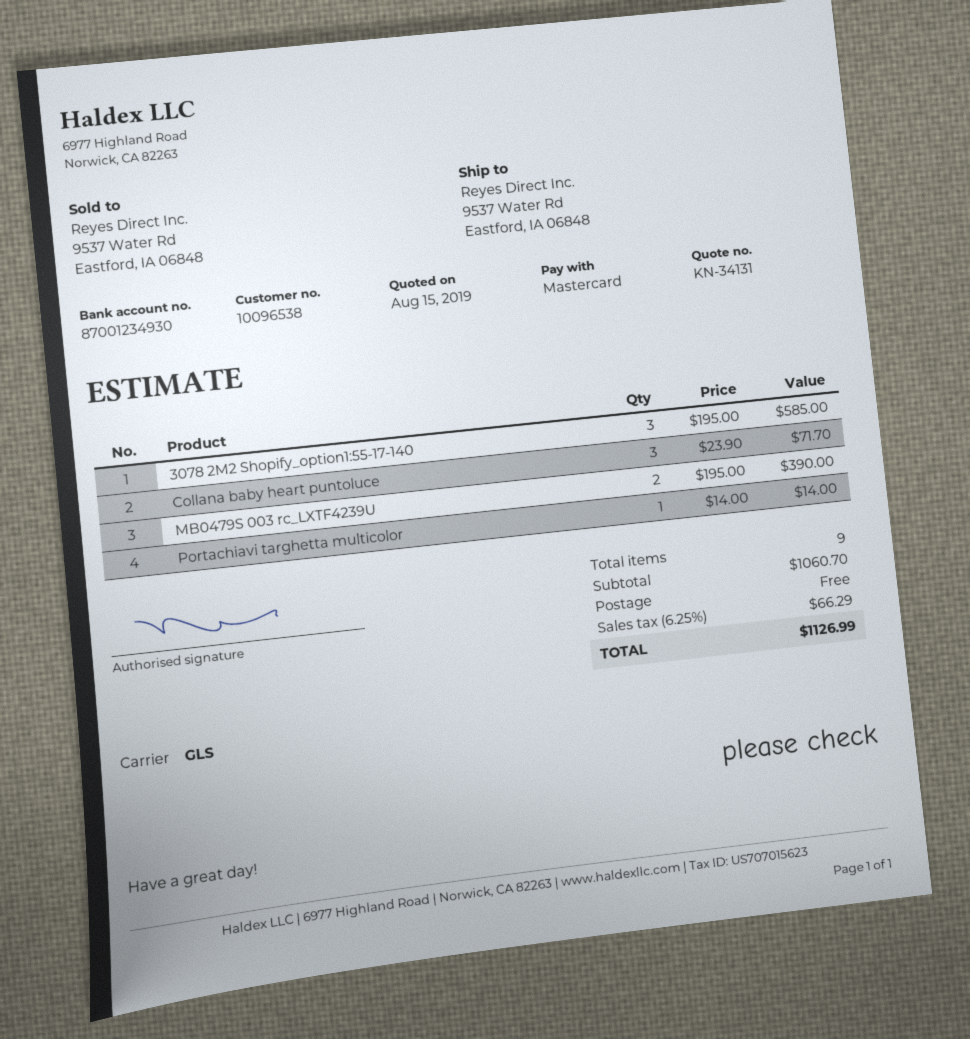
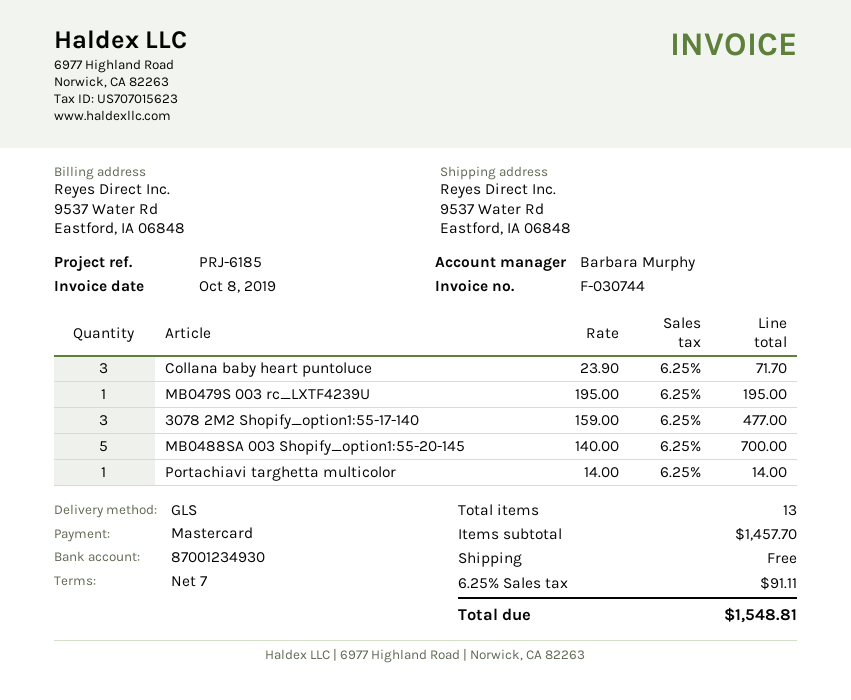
3078 2M2 Shopify_option1:55-17-140: 3 x 195.00 = 585.00 -> 3 x 159.00 = 477.00
MB0479S 003 rc_LXTF4239U: 2 x 195.00 = 390.00 -> 1 x 195.00 = 195.00
MB0488SA 003 Shopify_option1:55-20-145: none -> 5 x 140.00 = 700.00
total quantity: 9 -> 13
subtotal: 1060.70 -> 1457.70
tax: 6.25% = 66.29 -> 6.25% = 91.11
total: 1126.99 -> 1548.81

